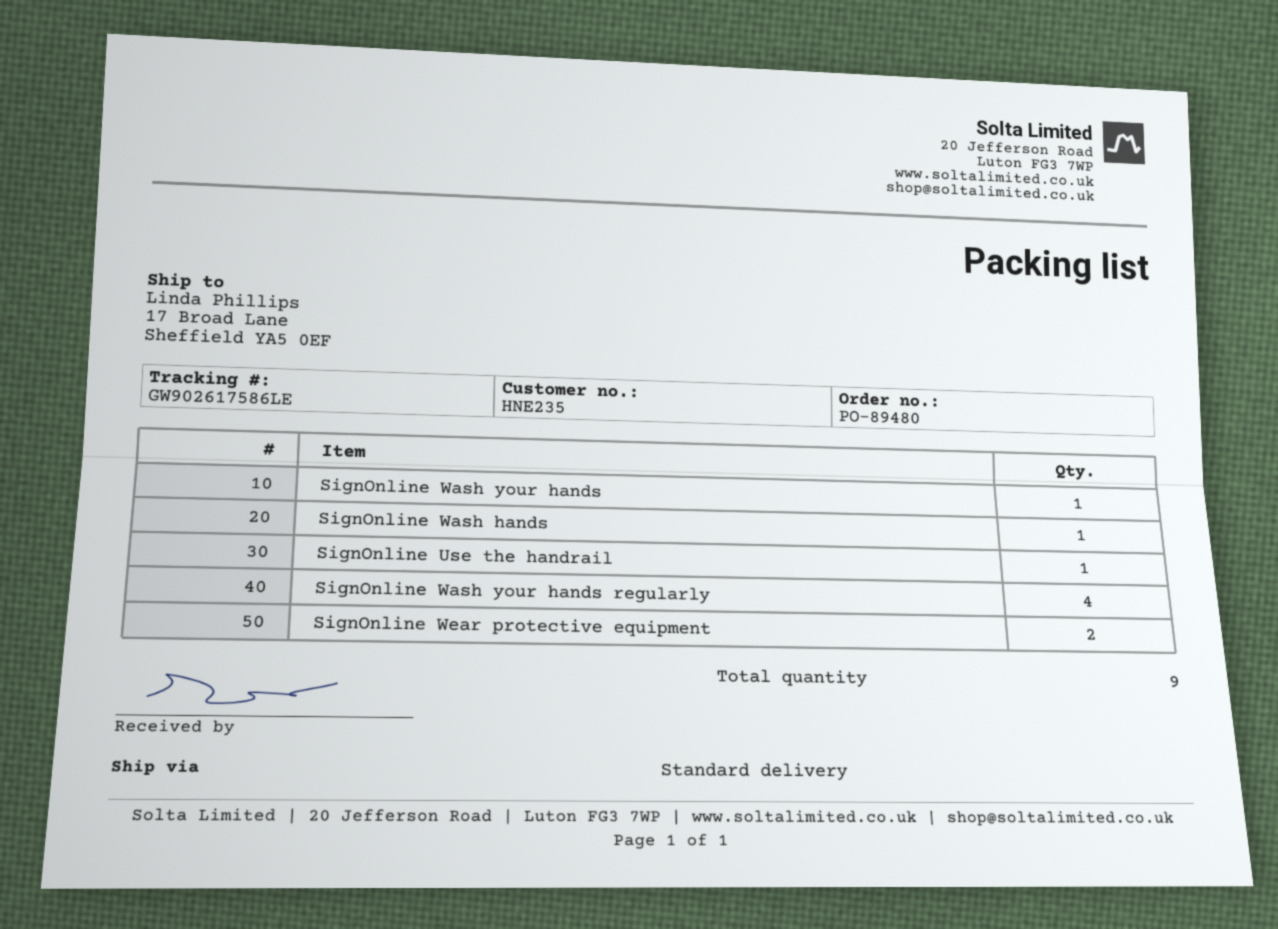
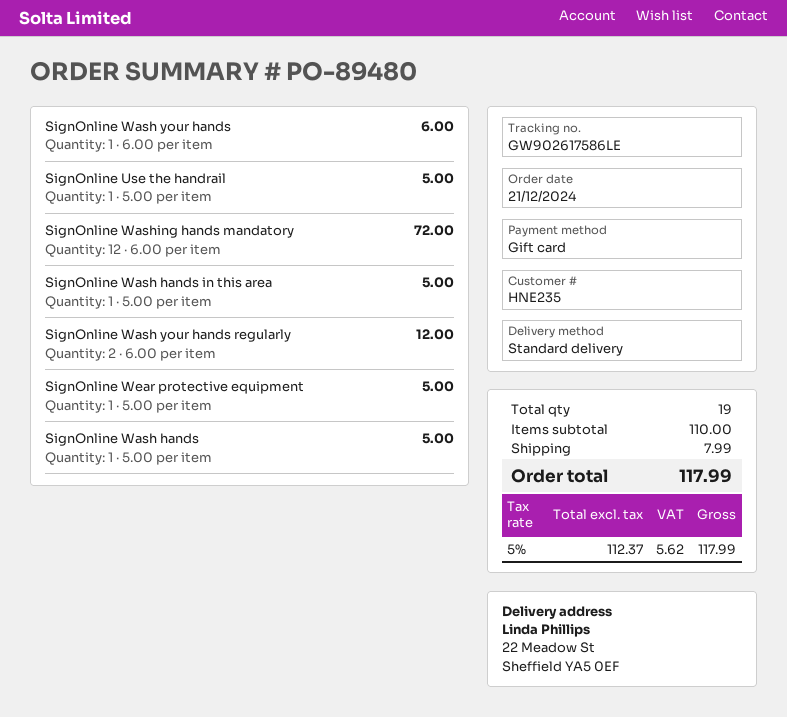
ship to: 17 Broad Lane, Sheffield YA5 0EF -> 22 Meadow St, Sheffield YA5 0EF
SignOnline Wash your hands regularly: 4 -> 2
SignOnline Wear protective equipment: 2 -> 1
SignOnline Washing hands mandatory: none -> 12
SignOnline Wash hands in this area: none -> 1
total quantity: 9 -> 19

